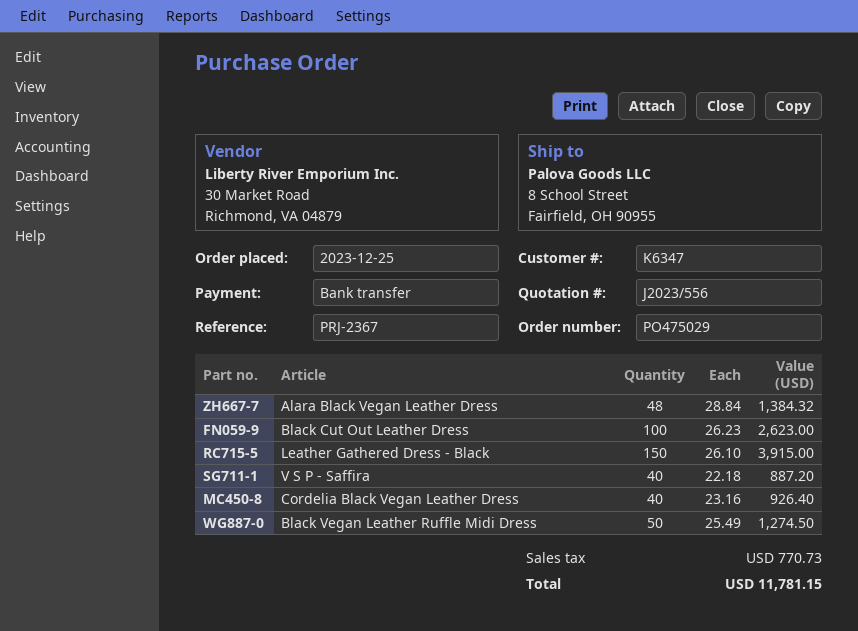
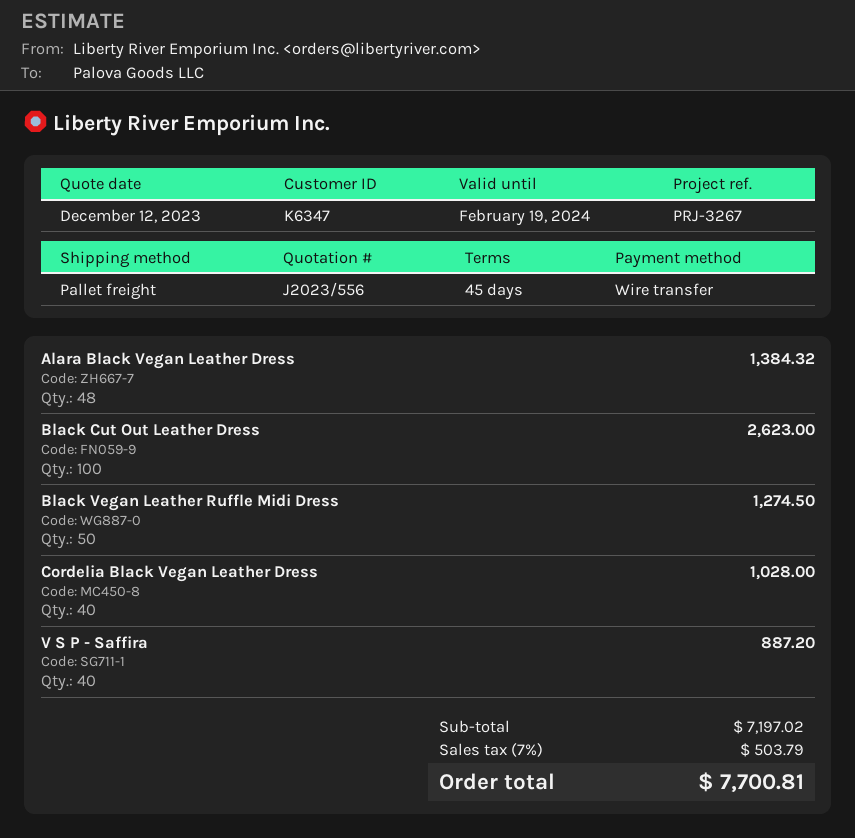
reference: PRJ-2367 -> PRJ-3267
Leather Gathered Dress - Black: 150 for 3915.00 -> none
Cordelia Black Vegan Leather Dress: 40 for 926.40 -> 40 for 1028.00
tax: 770.73 -> 503.79
total: 11781.15 -> 7700.81

